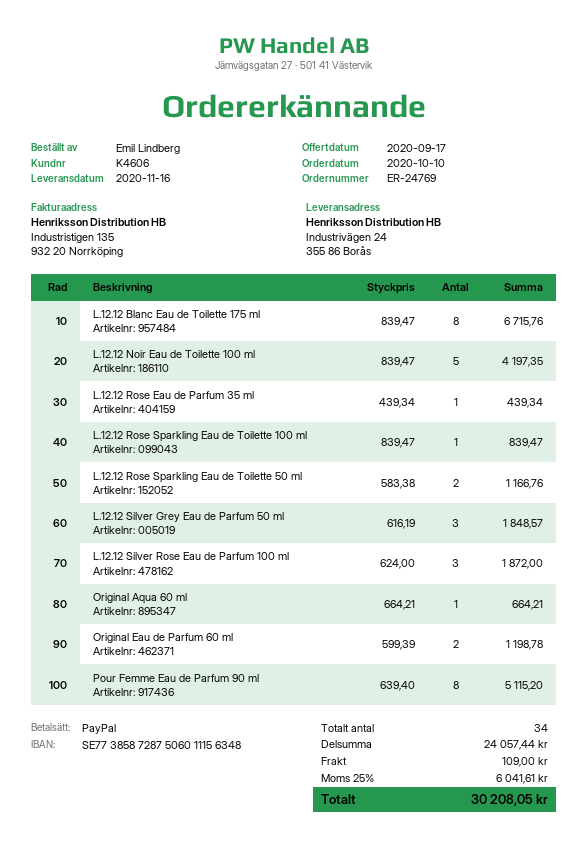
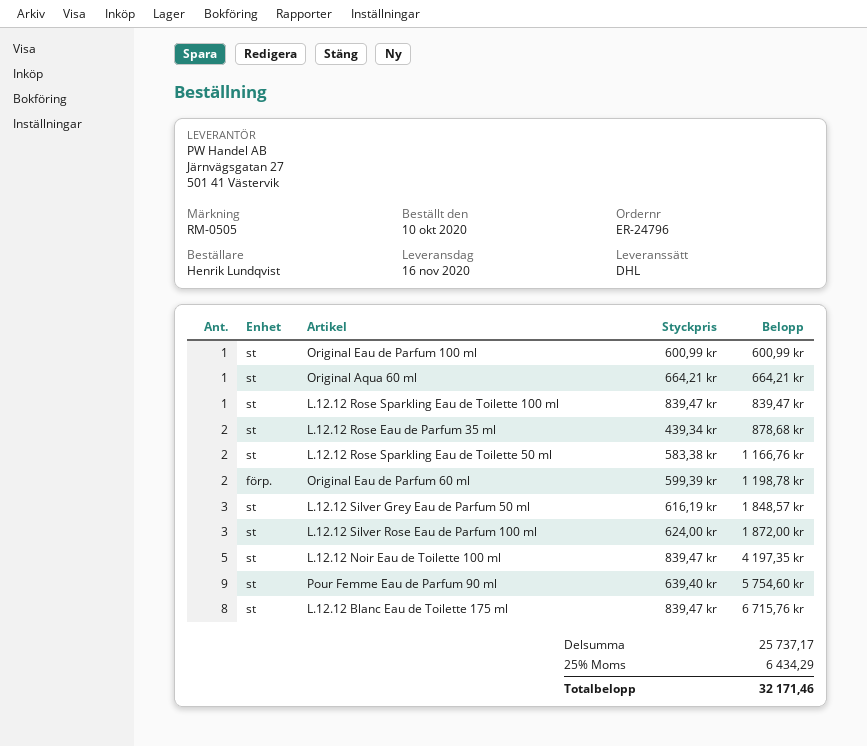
order number: ER-24769 -> ER-24796
ordered by: Emil Lindberg -> Henrik Lundqvist
L.12.12 Rose Eau de Parfum 35 ml: 1 x 439.34 = 439.34 -> 2 x 439.34 = 878.68
Pour Femme Eau de Parfum 90 ml: 8 x 639.40 = 5115.20 -> 9 x 639.40 = 5754.60
Original Eau de Parfum 100 ml: none -> 1 x 600.99 = 600.99
subtotal: 24057.44 -> 25737.17
shipping: 109.00 -> none
tax: 25% = 6041.61 -> 25% = 6434.29
total: 30208.05 -> 32171.46

